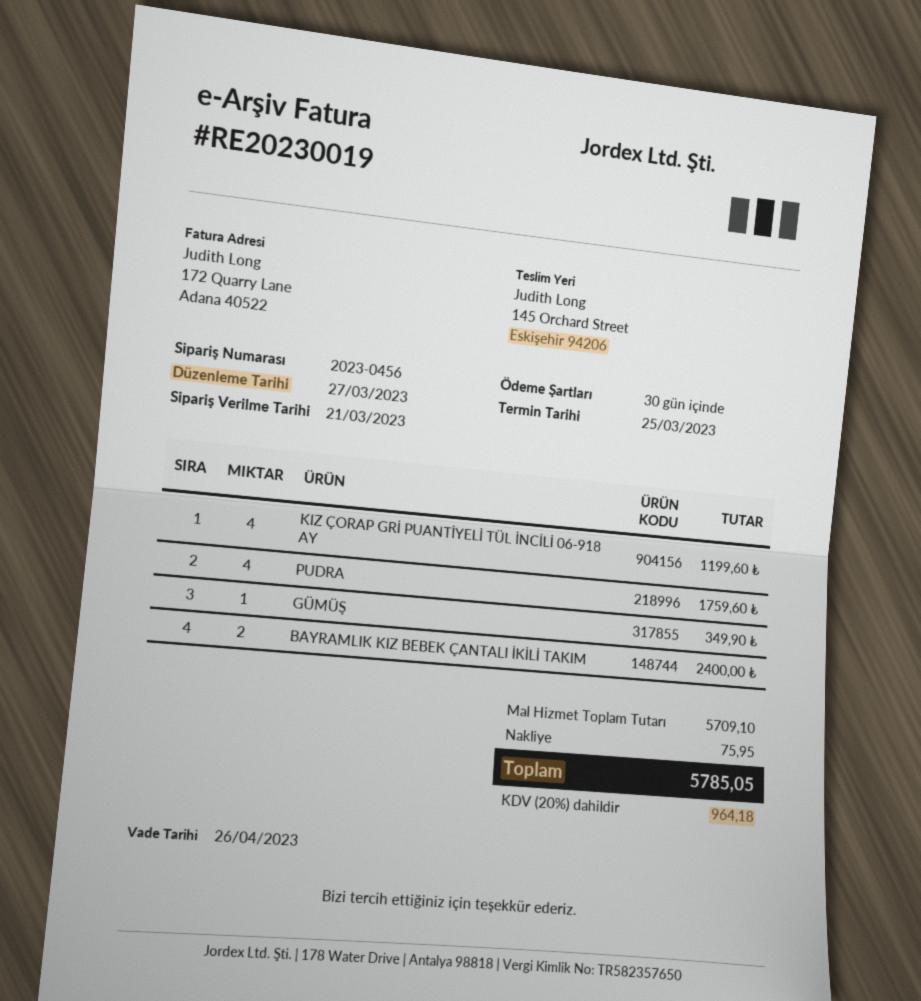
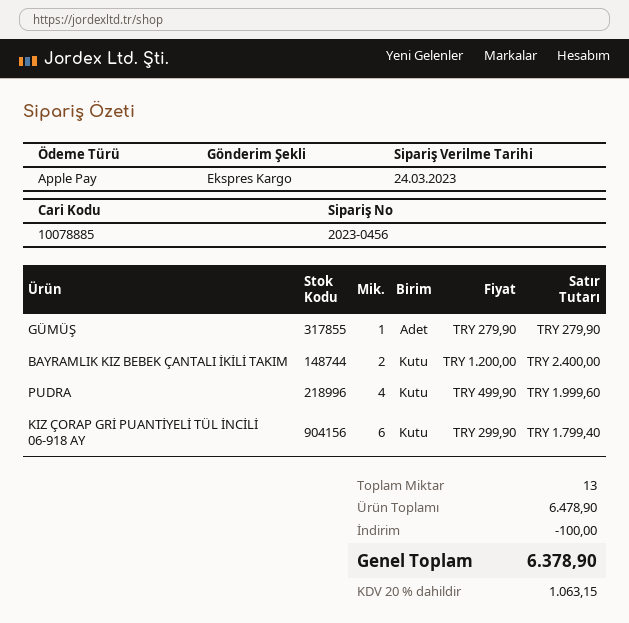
order date: 2023-03-21 -> 2023-03-24
KIZ ÇORAP GRİ PUANTİYELİ TÜL İNCİLİ 06-918 AY: 4 for 1199.60 -> 6 for 1799.40
PUDRA: 4 for 1759.60 -> 4 for 1999.60
GÜMÜŞ: 1 for 349.90 -> 1 for 279.90
subtotal: 5709.10 -> 6478.90
discount: none -> 100.00
shipping: 75.95 -> none
tax: 20% = 964.18 -> 20% = 1063.15
total: 5785.05 -> 6378.90

